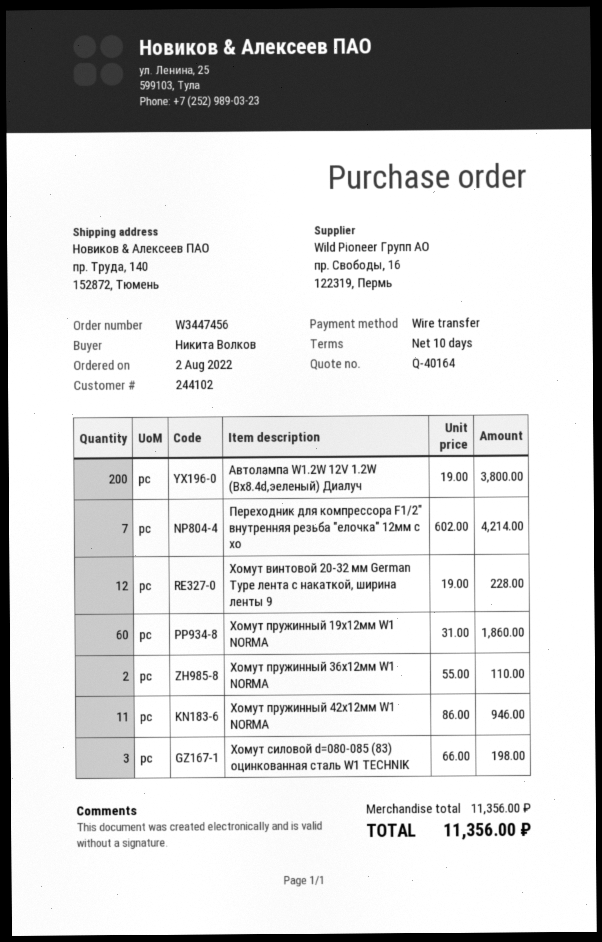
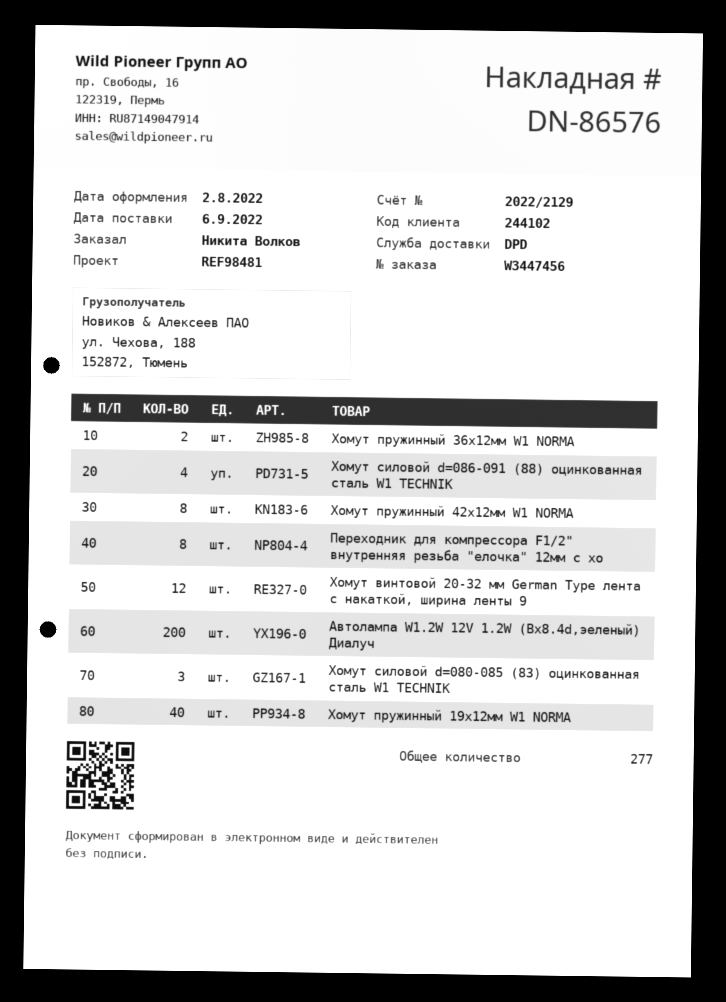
ship to: пр. Труда, 140, 152872, Тюмень -> ул. Чехова, 188, 152872, Тюмень
Переходник для компрессора F1/2" внутренняя резьба "елочка" 12мм с хо: 7 -> 8
Хомут пружинный 19х12мм W1 NORMA: 60 -> 40
Хомут пружинный 42х12мм W1 NORMA: 11 -> 8
Хомут силовой d=086-091 (88) оцинкованная сталь W1 TECHNIK: none -> 4

